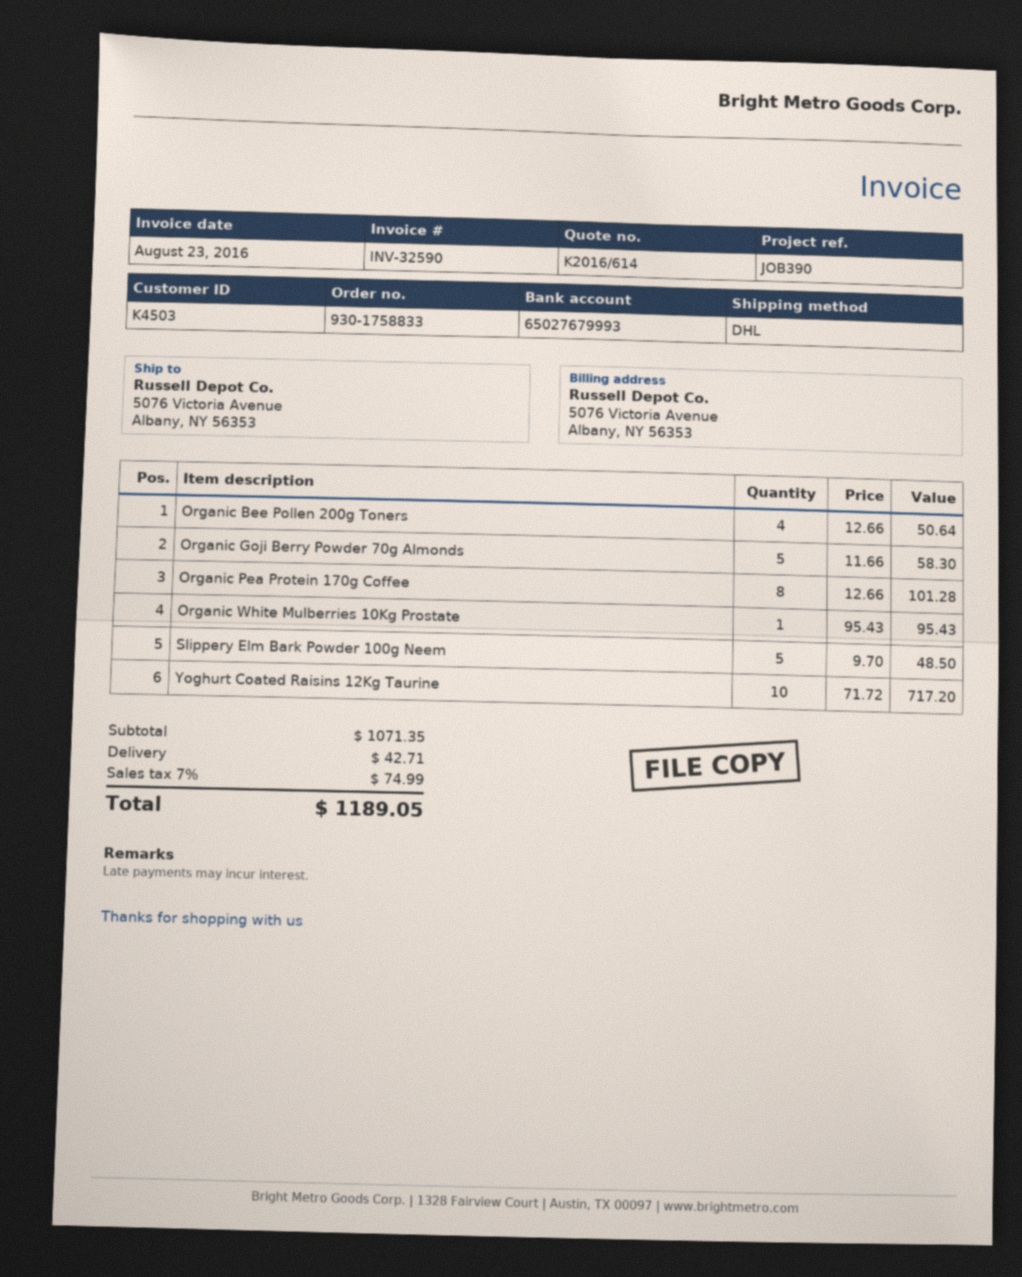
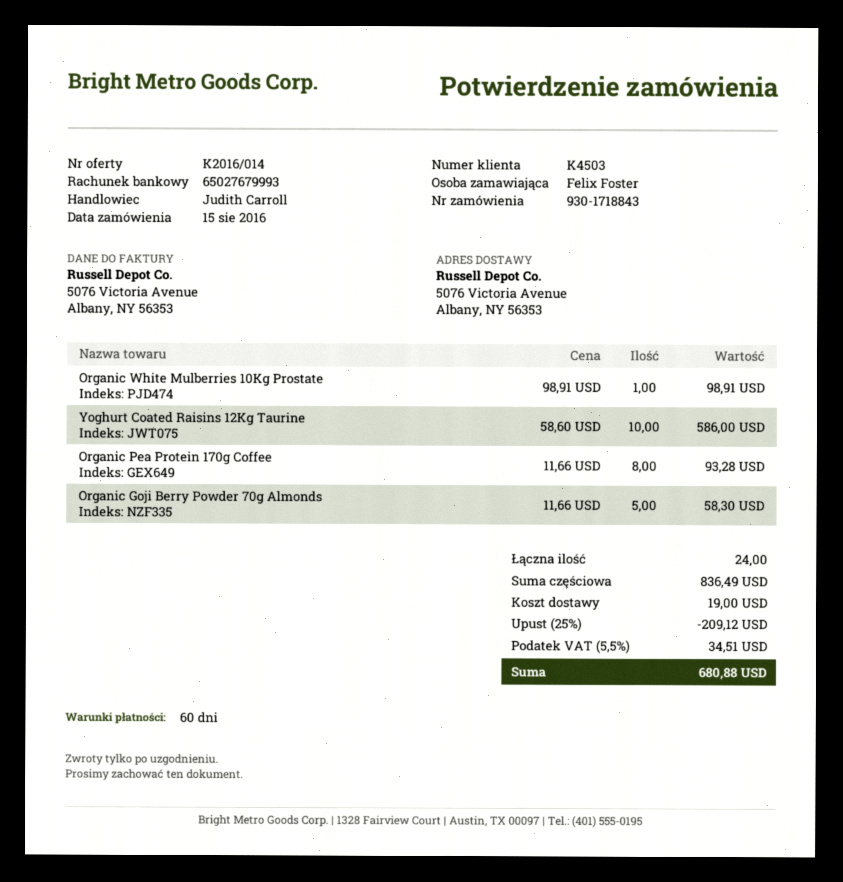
quote number: K2016/614 -> K2016/014
order number: 930-1758833 -> 930-1718843
Organic Bee Pollen 200g Toners: 4 x 12.66 = 50.64 -> none
Organic Pea Protein 170g Coffee: 8 x 12.66 = 101.28 -> 8 x 11.66 = 93.28
Organic White Mulberries 10Kg Prostate: 1 x 95.43 = 95.43 -> 1 x 98.91 = 98.91
Slippery Elm Bark Powder 100g Neem: 5 x 9.70 = 48.50 -> none
Yoghurt Coated Raisins 12Kg Taurine: 10 x 71.72 = 717.20 -> 10 x 58.60 = 586.00
subtotal: 1071.35 -> 836.49
discount: none -> 25% = 209.12
shipping: 42.71 -> 19.00
tax: 7% = 74.99 -> 5.5% = 34.51
total: 1189.05 -> 680.88

